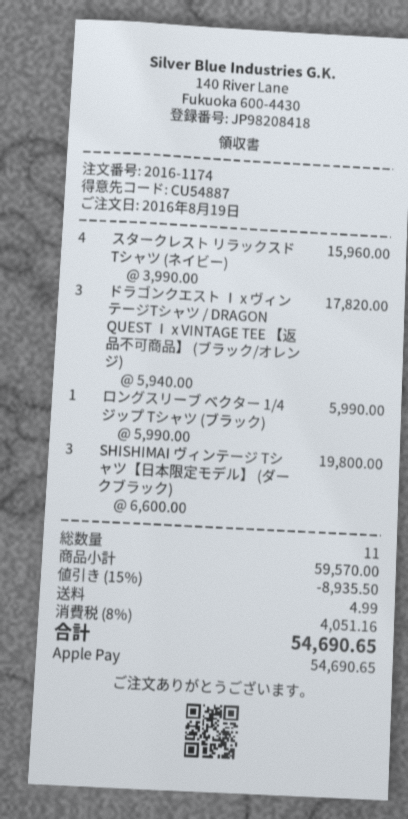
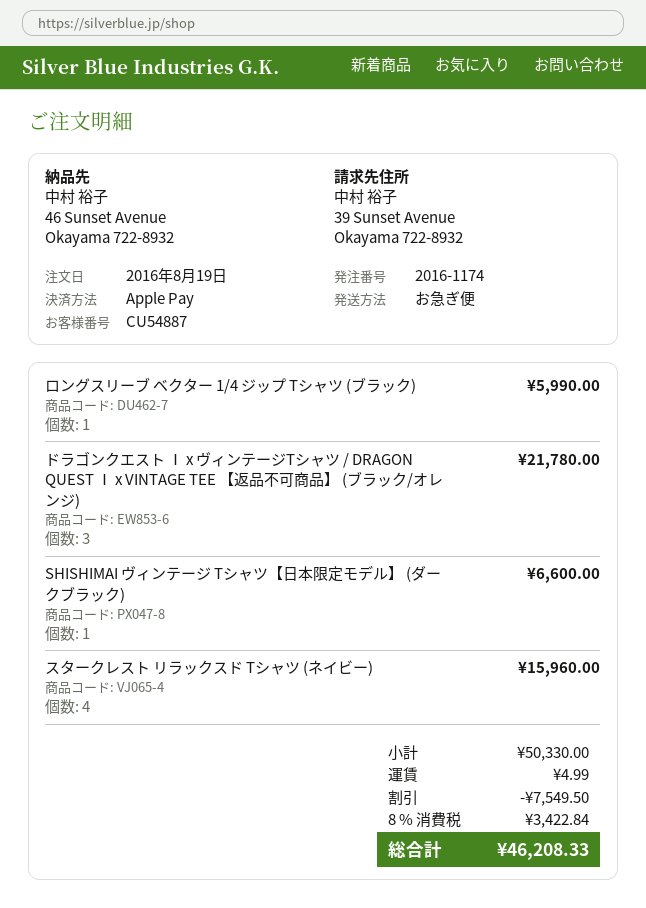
ドラゴンクエスト Ⅰ x ヴィンテージTシャツ / DRAGON QUEST Ⅰ x VINTAGE TEE 【返品不可商品】 (ブラック/オレンジ): 3 for 17820.00 -> 3 for 21780.00
SHISHIMAI ヴィンテージ Tシャツ【日本限定モデル】 (ダークブラック): 3 for 19800.00 -> 1 for 6600.00
subtotal: 59570.00 -> 50330.00
discount: 8935.50 -> 7549.50
tax: 8% = 4051.16 -> 8% = 3422.84
total: 54690.65 -> 46208.33

